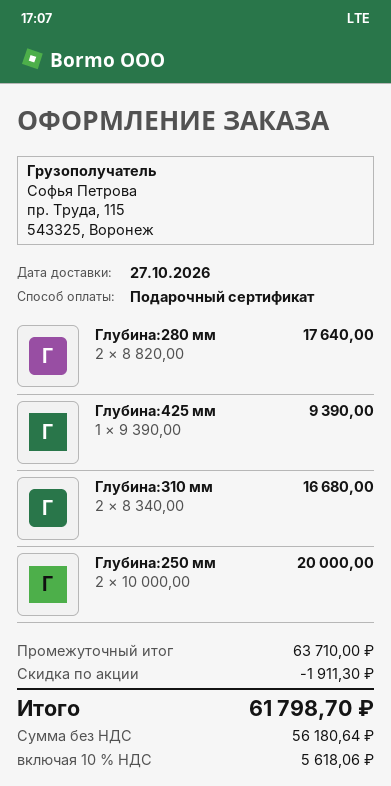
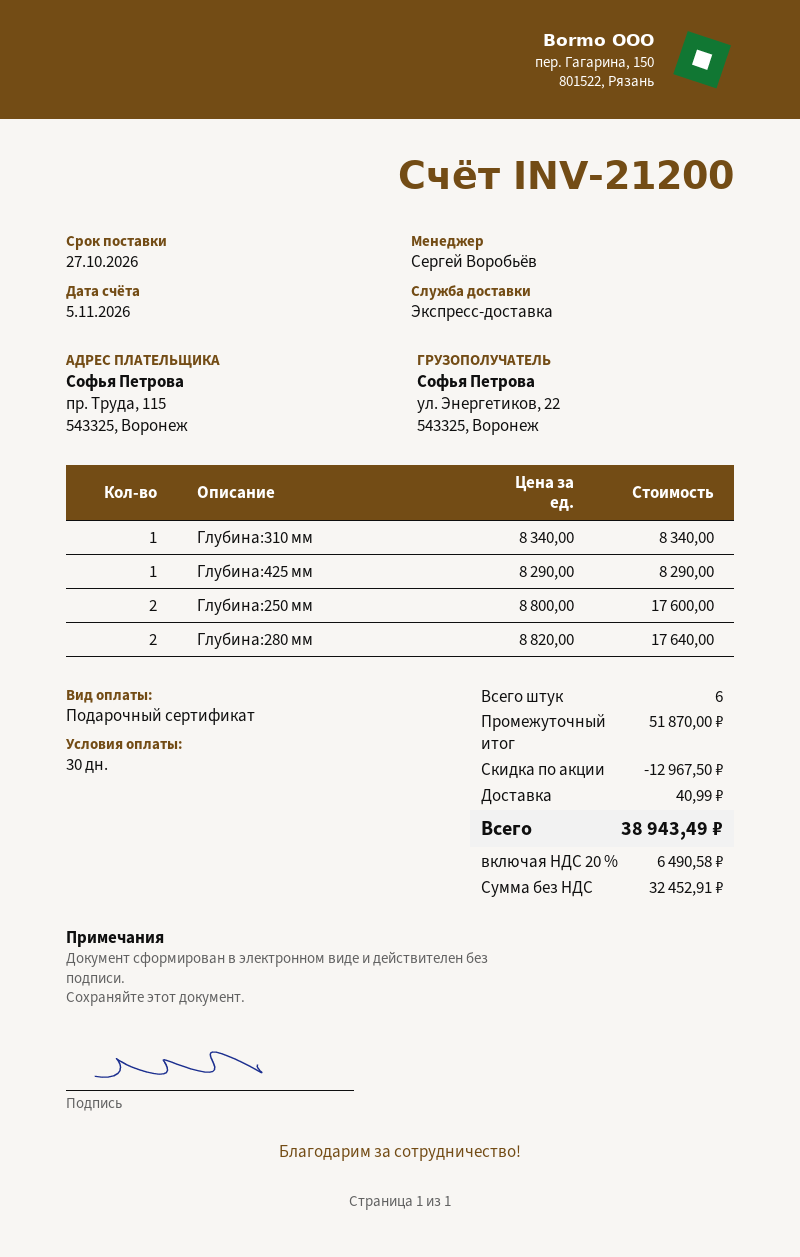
ship to: пр. Труда, 115, 543325, Воронеж -> ул. Энергетиков, 22, 543325, Воронеж
Глубина:425 мм: 1 x 9390.00 = 9390.00 -> 1 x 8290.00 = 8290.00
Глубина:310 мм: 2 x 8340.00 = 16680.00 -> 1 x 8340.00 = 8340.00
Глубина:250 мм: 2 x 10000.00 = 20000.00 -> 2 x 8800.00 = 17600.00
subtotal: 63710.00 -> 51870.00
discount: 1911.30 -> 12967.50
shipping: none -> 40.99
net: 56180.64 -> 32452.91
tax: 10% = 5618.06 -> 20% = 6490.58
total: 61798.70 -> 38943.49

